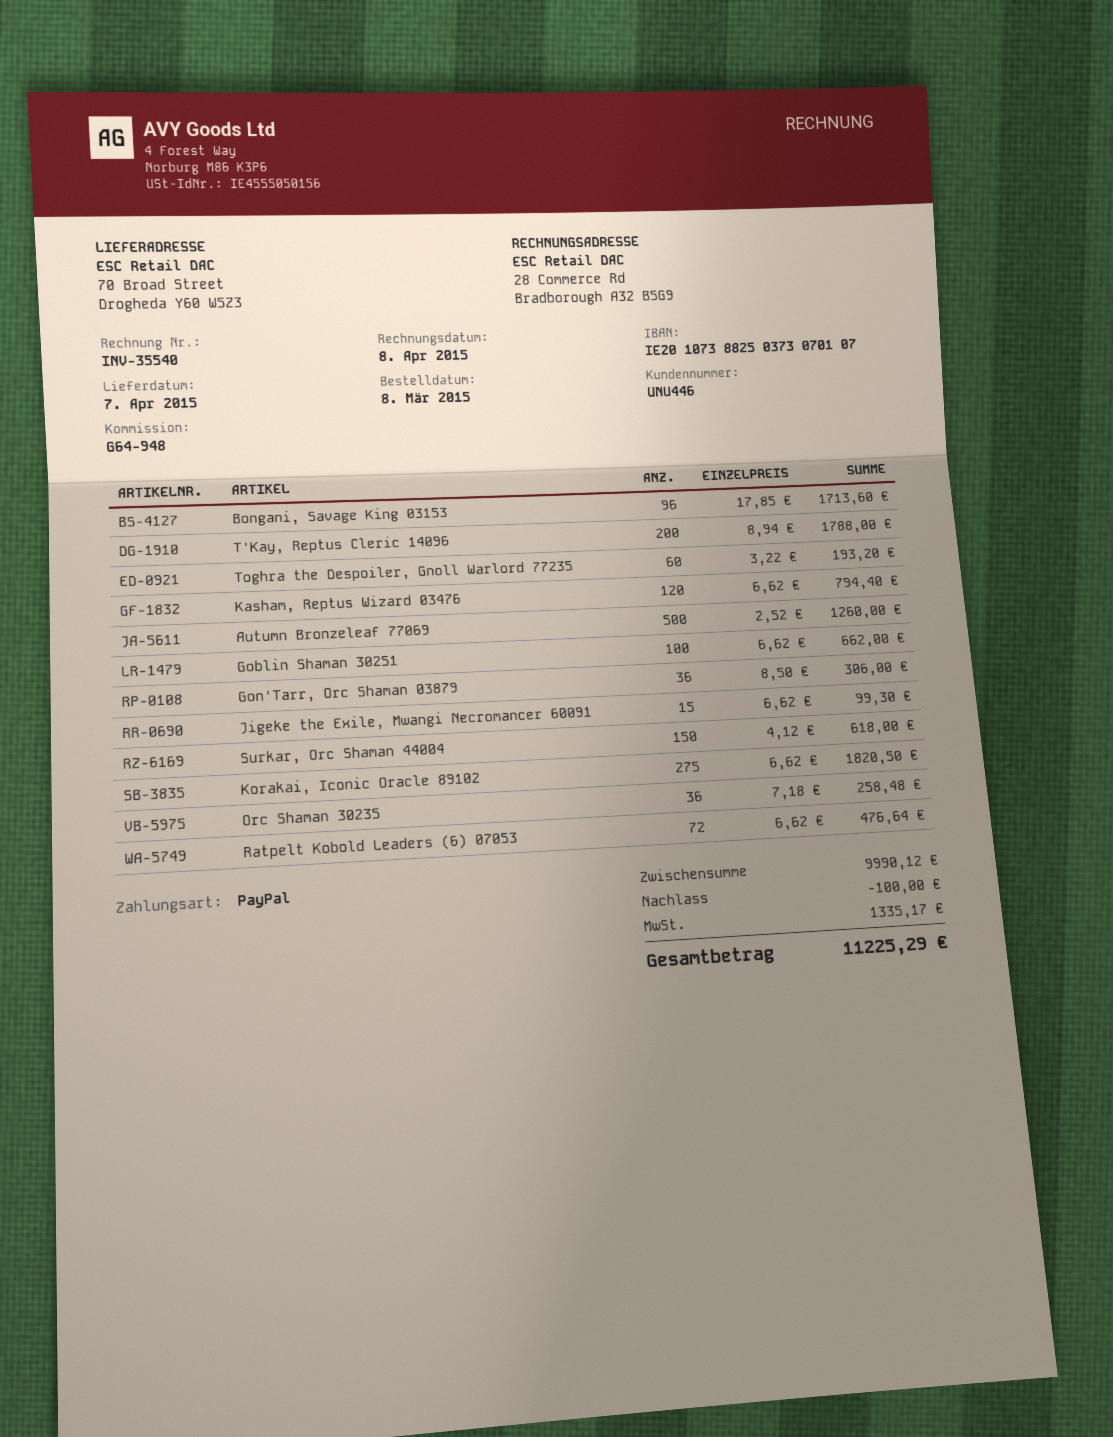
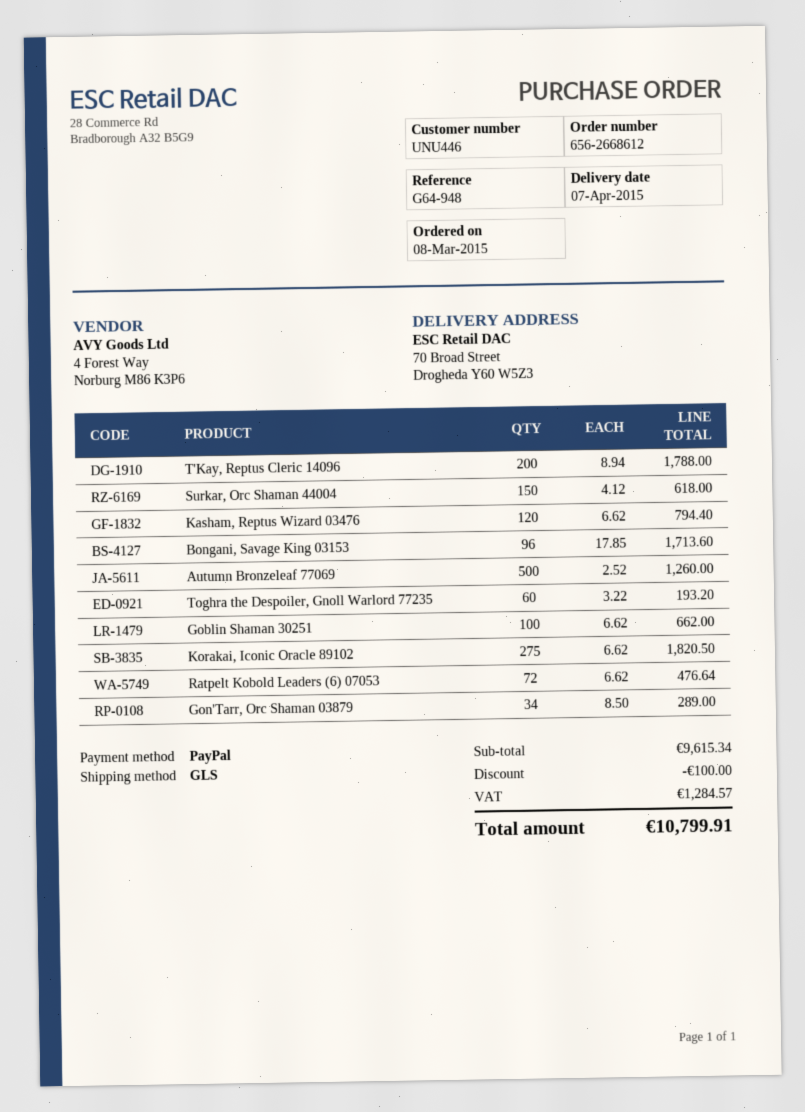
Gon'Tarr, Orc Shaman 03879: 36 x 8.50 = 306.00 -> 34 x 8.50 = 289.00
Jigeke the Exile, Mwangi Necromancer 60091: 15 x 6.62 = 99.30 -> none
Orc Shaman 30235: 36 x 7.18 = 258.48 -> none
subtotal: 9990.12 -> 9615.34
tax: 1335.17 -> 1284.57
total: 11225.29 -> 10799.91

